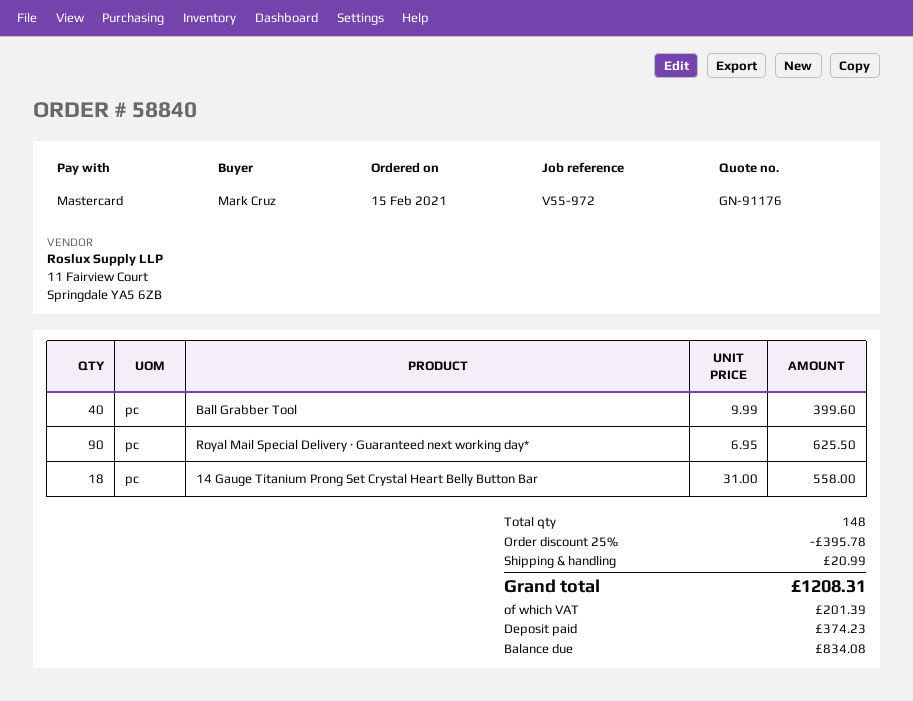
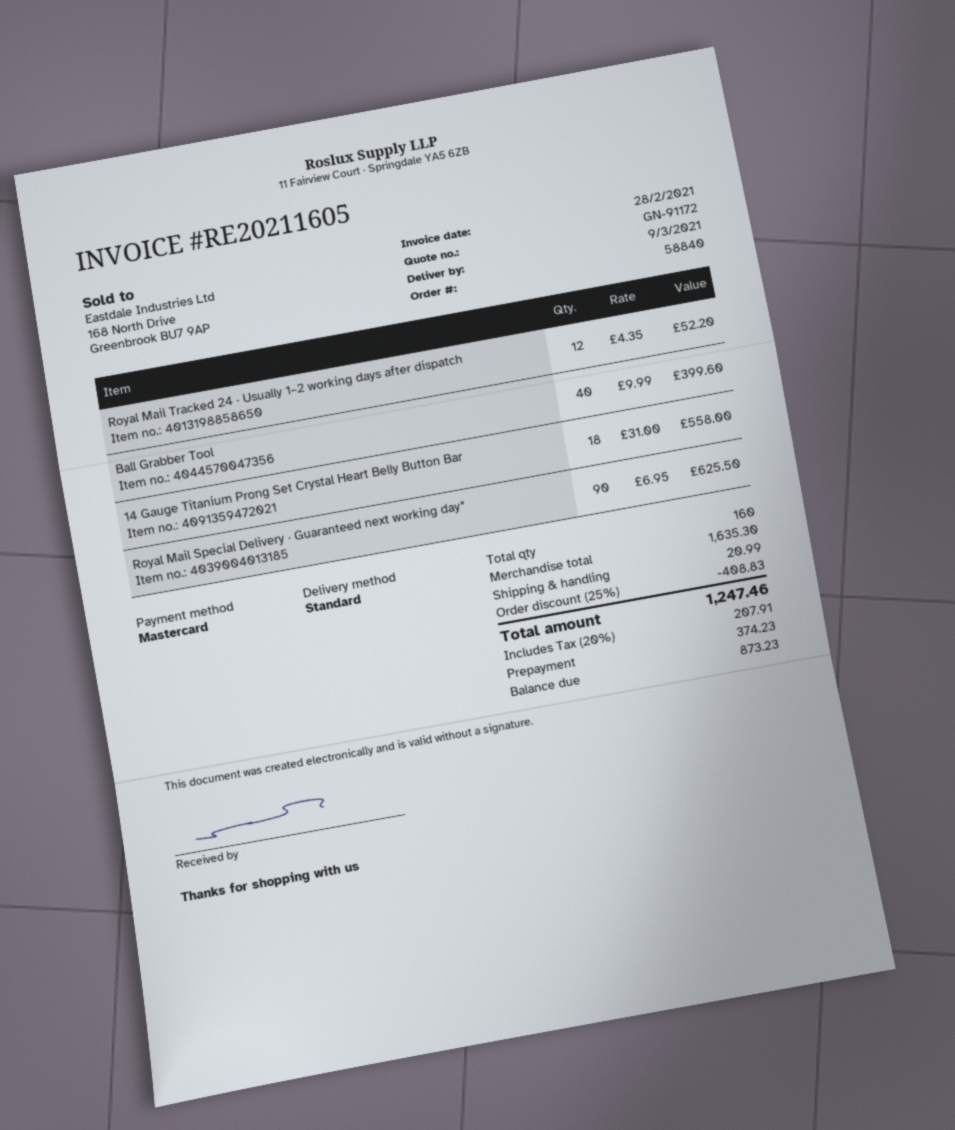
quote number: GN-91176 -> GN-91172
Royal Mail Tracked 24 · Usually 1–2 working days after dispatch: none -> 12 x 4.35 = 52.20
total quantity: 148 -> 160
discount: 25% = 395.78 -> 25% = 408.83
tax: 201.39 -> 207.91
total: 1208.31 -> 1247.46
balance: 834.08 -> 873.23

